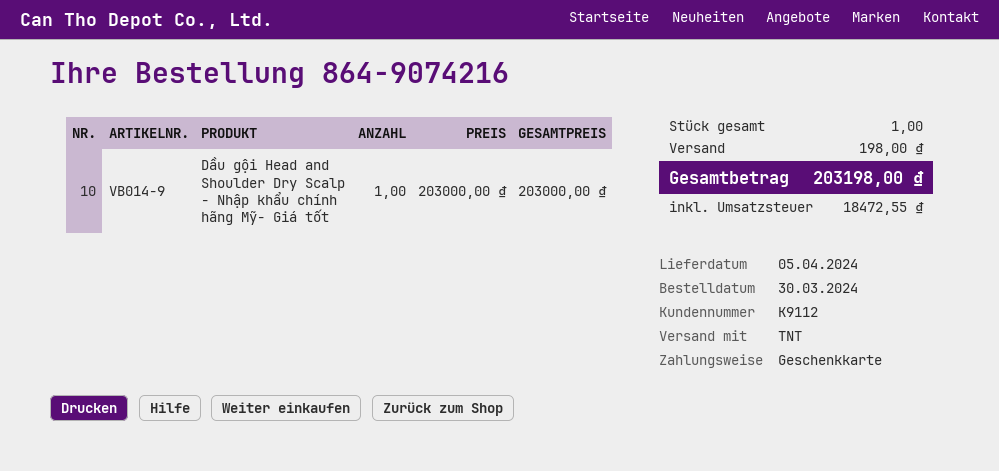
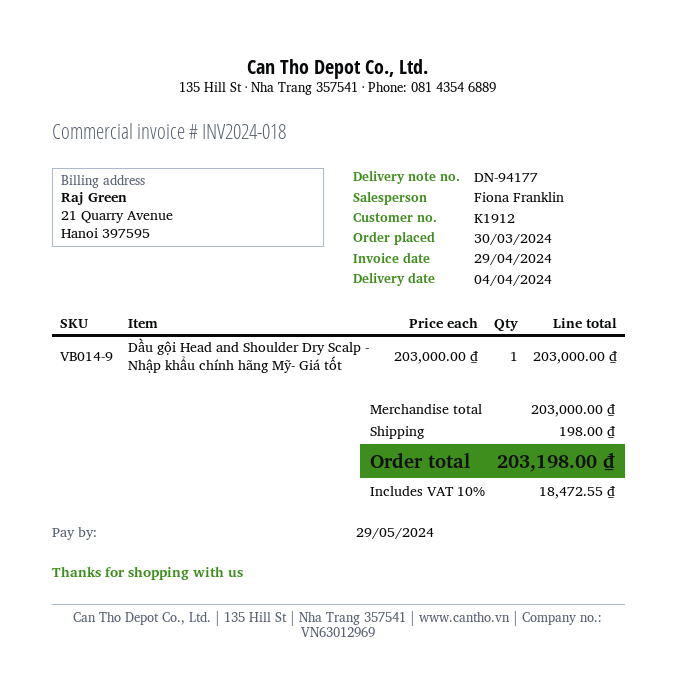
delivery date: 2024-04-05 -> 2024-04-04
customer number: K9112 -> K1912

